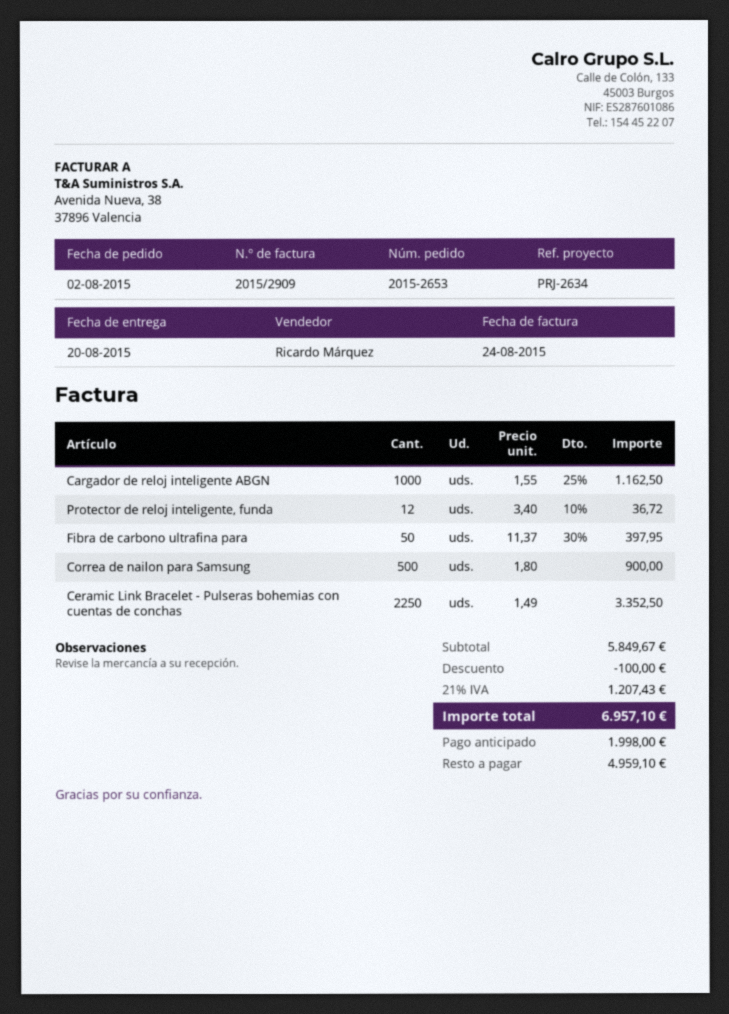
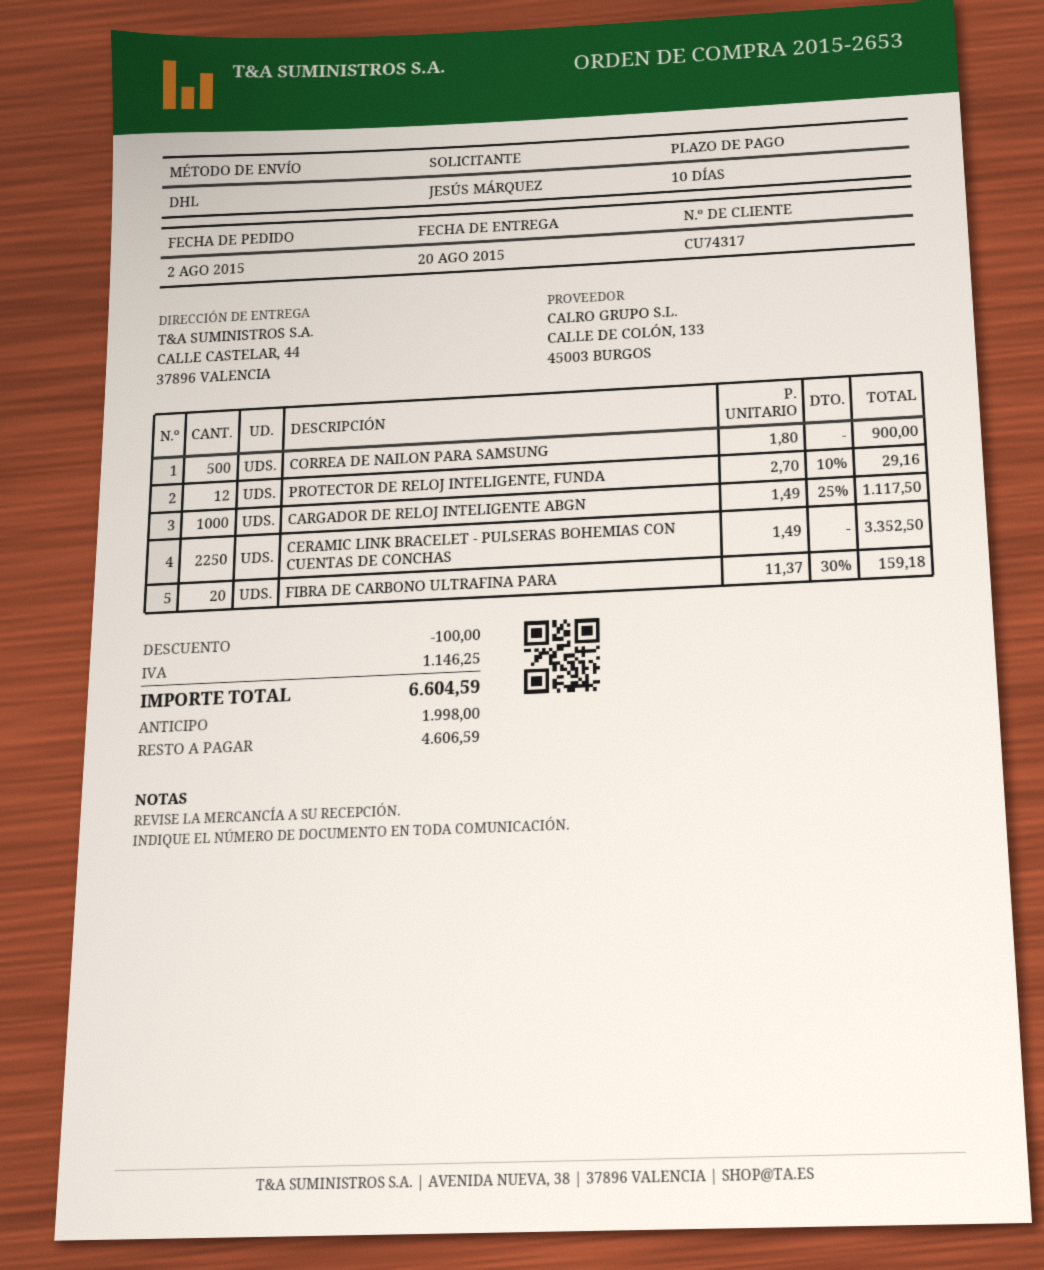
Cargador de reloj inteligente ABGN: 1000 x 1.55 - 25% = 1162.50 -> 1000 x 1.49 - 25% = 1117.50
Protector de reloj inteligente, funda: 12 x 3.40 - 10% = 36.72 -> 12 x 2.70 - 10% = 29.16
Fibra de carbono ultrafina para: 50 x 11.37 - 30% = 397.95 -> 20 x 11.37 - 30% = 159.18
tax: 1207.43 -> 1146.25
total: 6957.10 -> 6604.59
balance: 4959.10 -> 4606.59

